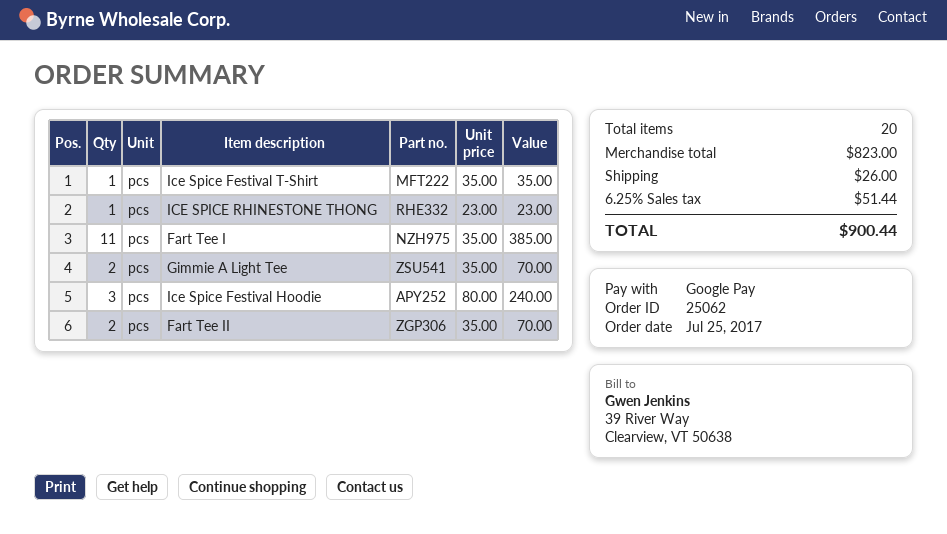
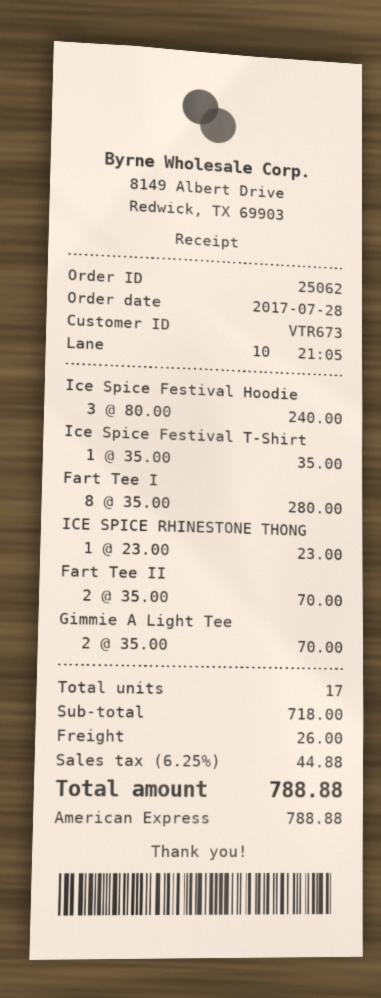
order date: 2017-07-25 -> 2017-07-28
payment method: Google Pay -> American Express
Fart Tee I: 11 x 35.00 = 385.00 -> 8 x 35.00 = 280.00
total quantity: 20 -> 17
subtotal: 823.00 -> 718.00
tax: 6.25% = 51.44 -> 6.25% = 44.88
total: 900.44 -> 788.88

